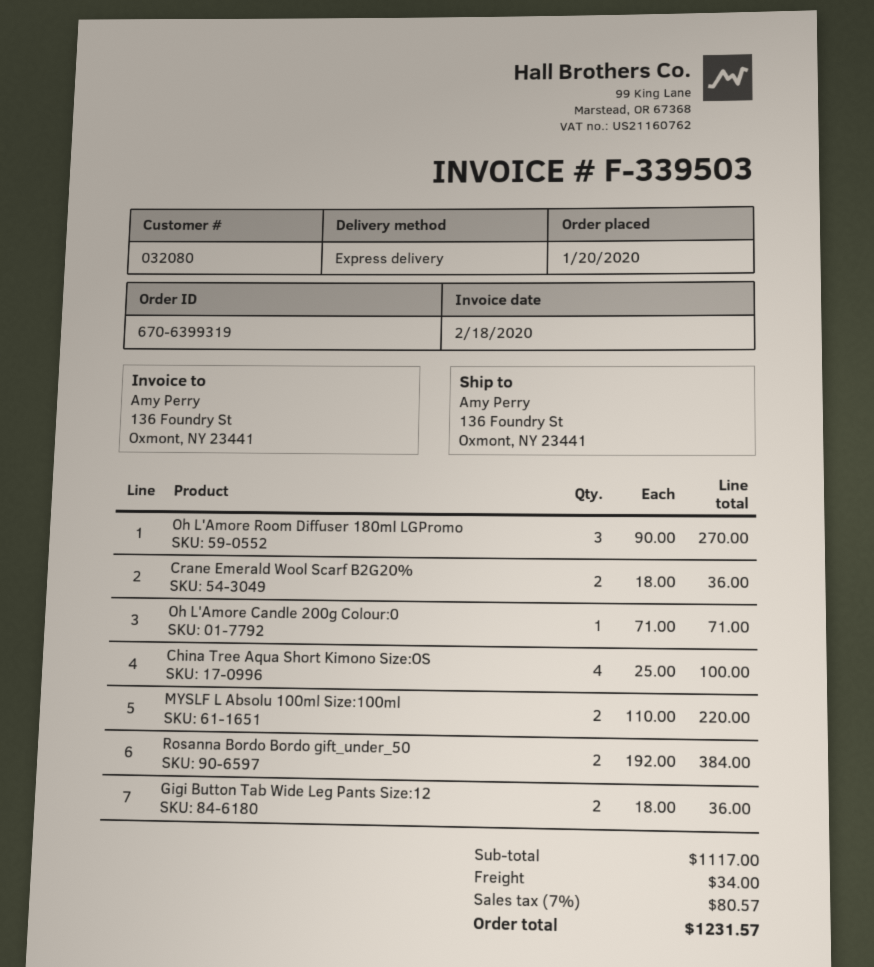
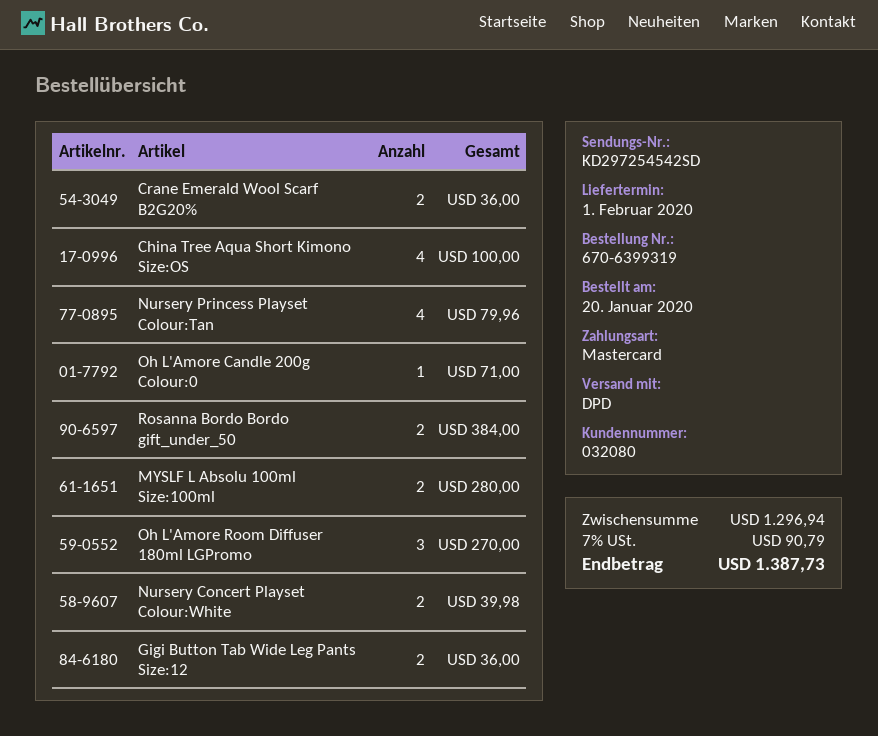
shipping method: express -> DPD
MYSLF L Absolu 100ml Size:100ml: 2 for 220.00 -> 2 for 280.00
Nursery Princess Playset Colour:Tan: none -> 4 for 79.96
Nursery Concert Playset Colour:White: none -> 2 for 39.98
subtotal: 1117.00 -> 1296.94
shipping: 34.00 -> none
tax: 7% = 80.57 -> 7% = 90.79
total: 1231.57 -> 1387.73

